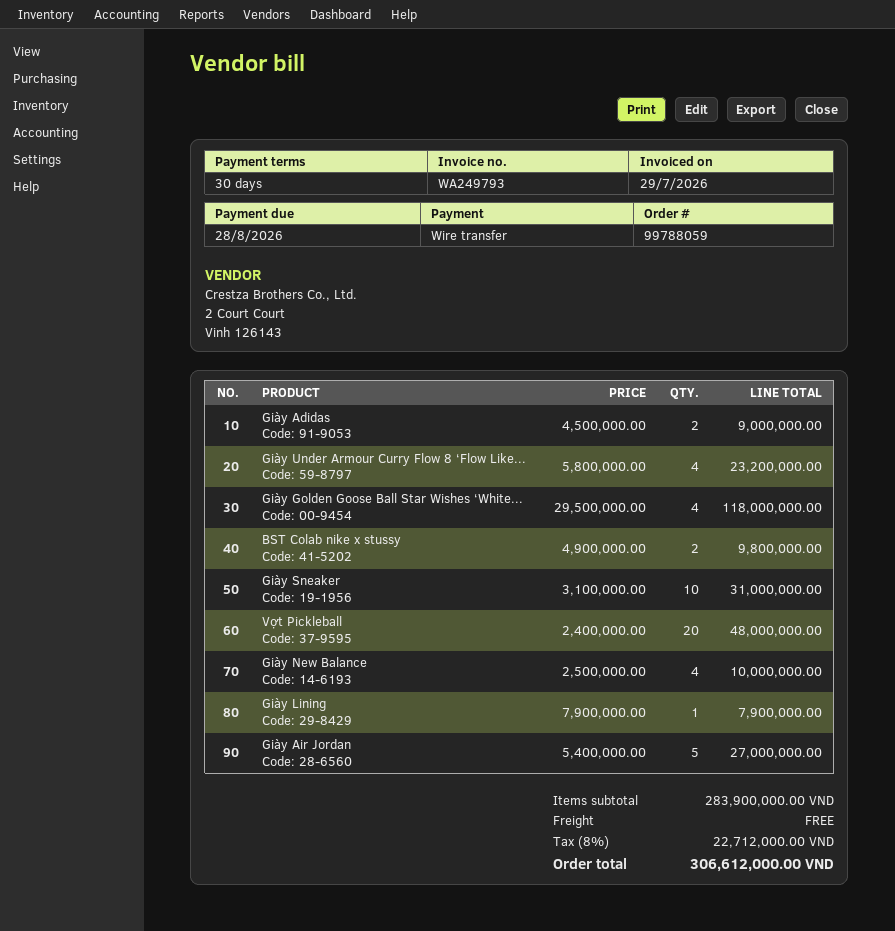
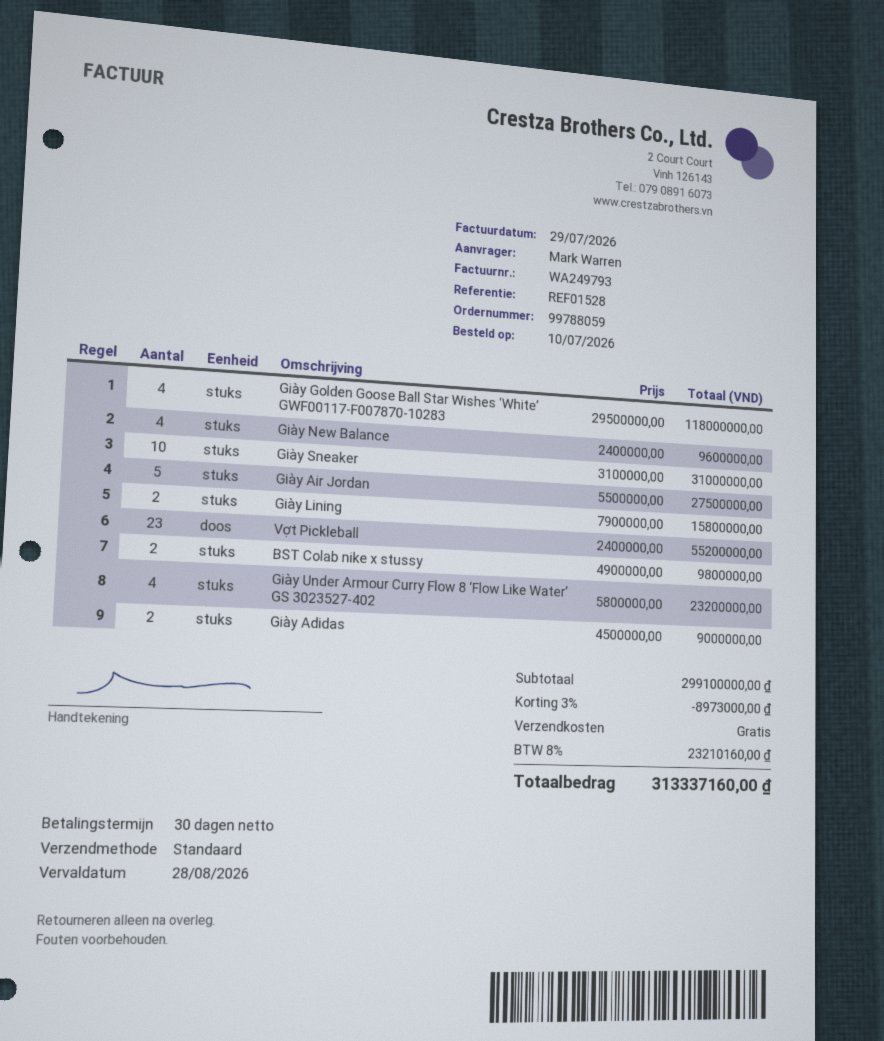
Vợt Pickleball: 20 x 2400000.00 = 48000000.00 -> 23 x 2400000.00 = 55200000.00
Giày New Balance: 4 x 2500000.00 = 10000000.00 -> 4 x 2400000.00 = 9600000.00
Giày Lining: 1 x 7900000.00 = 7900000.00 -> 2 x 7900000.00 = 15800000.00
Giày Air Jordan: 5 x 5400000.00 = 27000000.00 -> 5 x 5500000.00 = 27500000.00
subtotal: 283900000.00 -> 299100000.00
discount: none -> 3% = 8973000.00
tax: 8% = 22712000.00 -> 8% = 23210160.00
total: 306612000.00 -> 313337160.00

